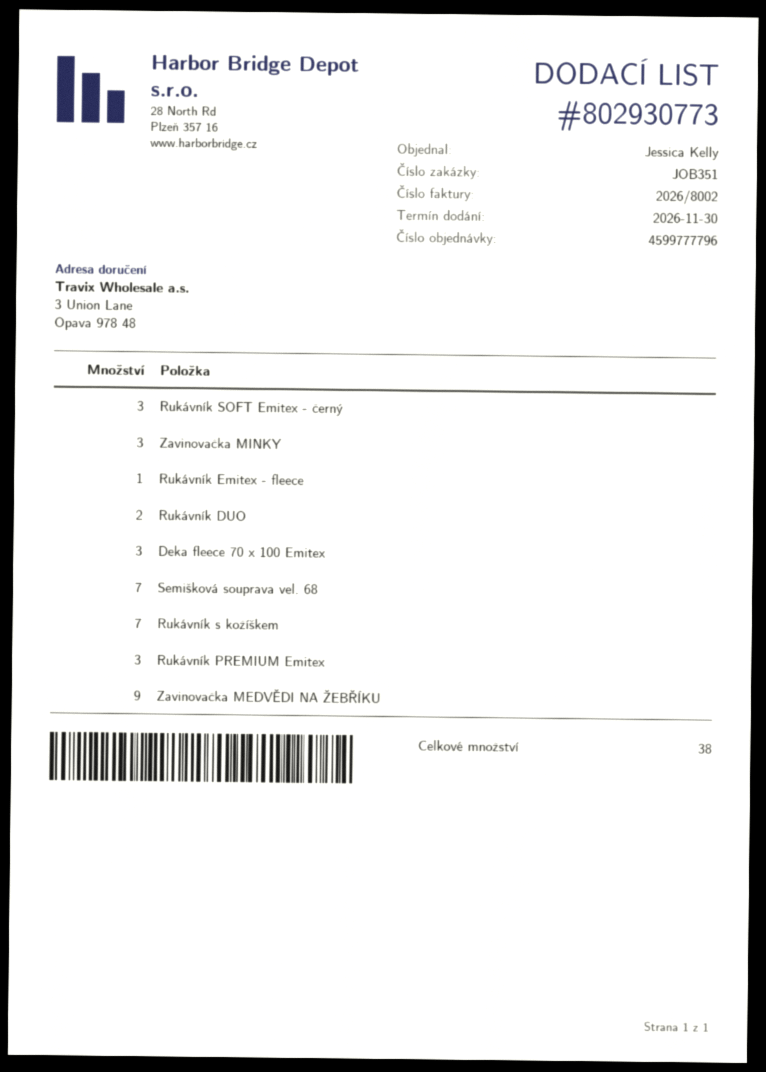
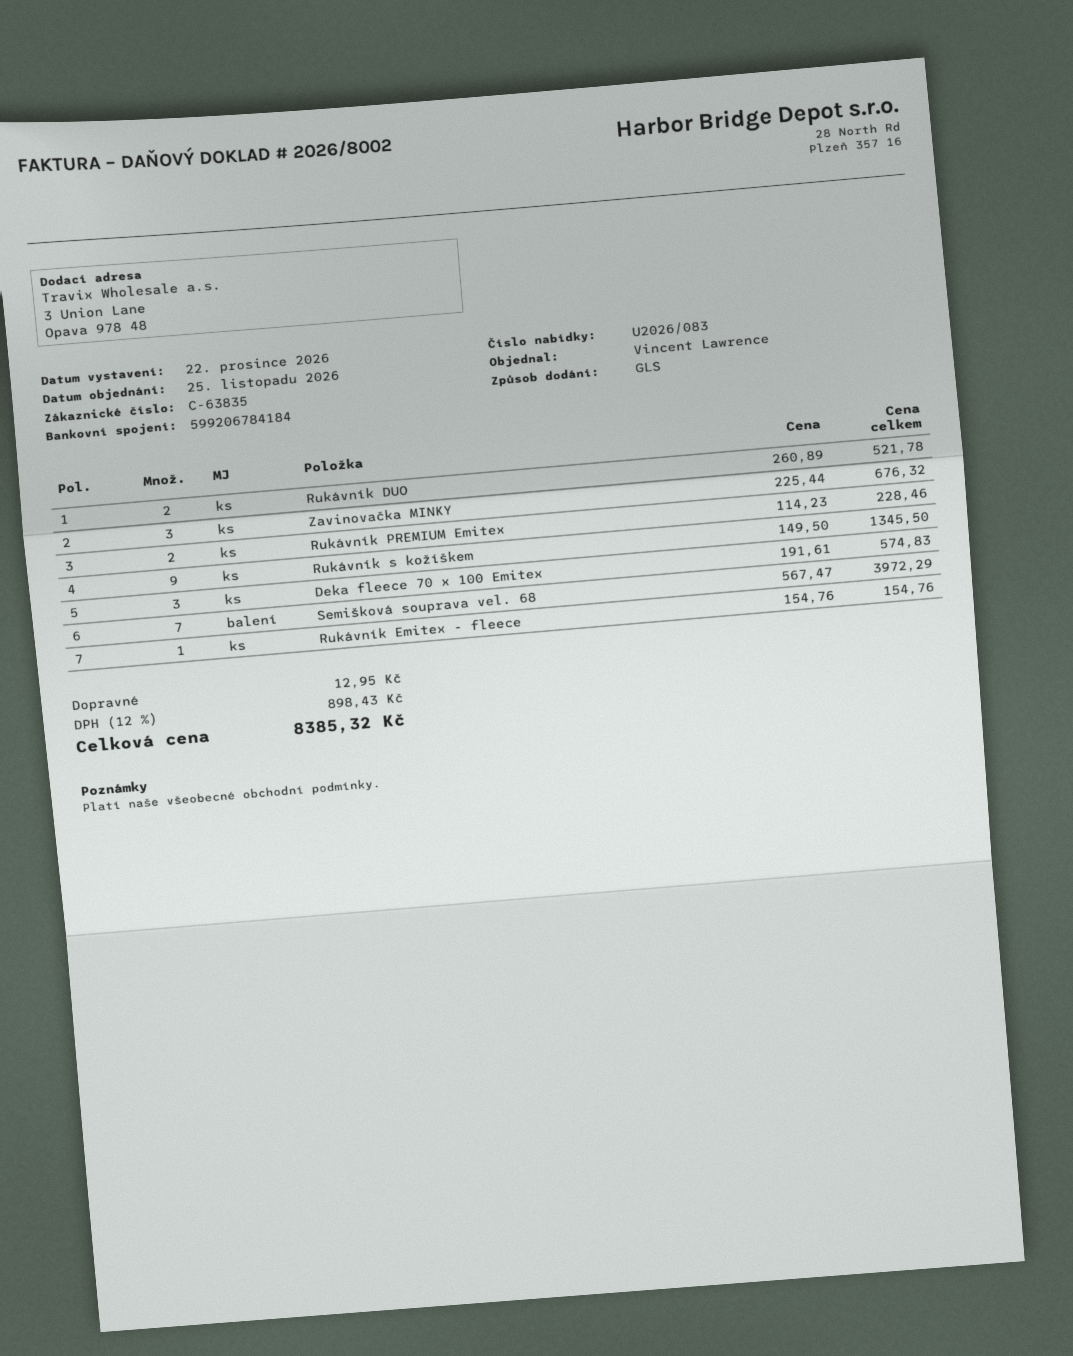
ordered by: Jessica Kelly -> Vincent Lawrence
Rukávník SOFT Emitex - černý: 3 -> none
Rukávník s kožíškem: 7 -> 9
Rukávník PREMIUM Emitex: 3 -> 2
Zavinovačka MEDVĚDI NA ŽEBŘÍKU: 9 -> none

